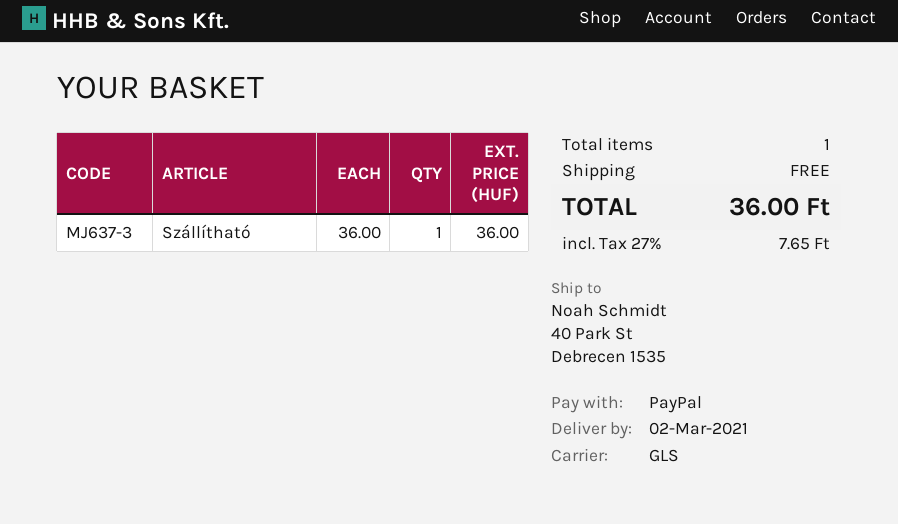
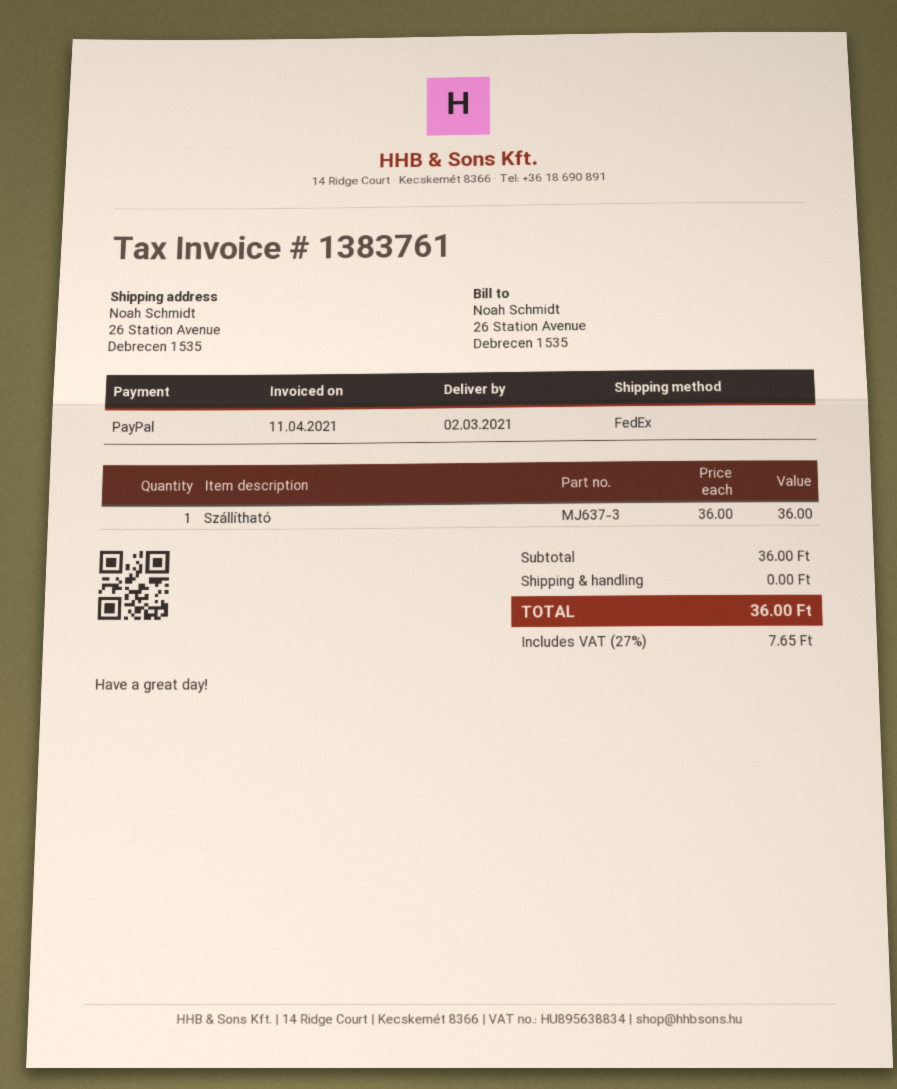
shipping method: GLS -> FedEx
ship to: 40 Park St, Debrecen 1535 -> 26 Station Avenue, Debrecen 1535

